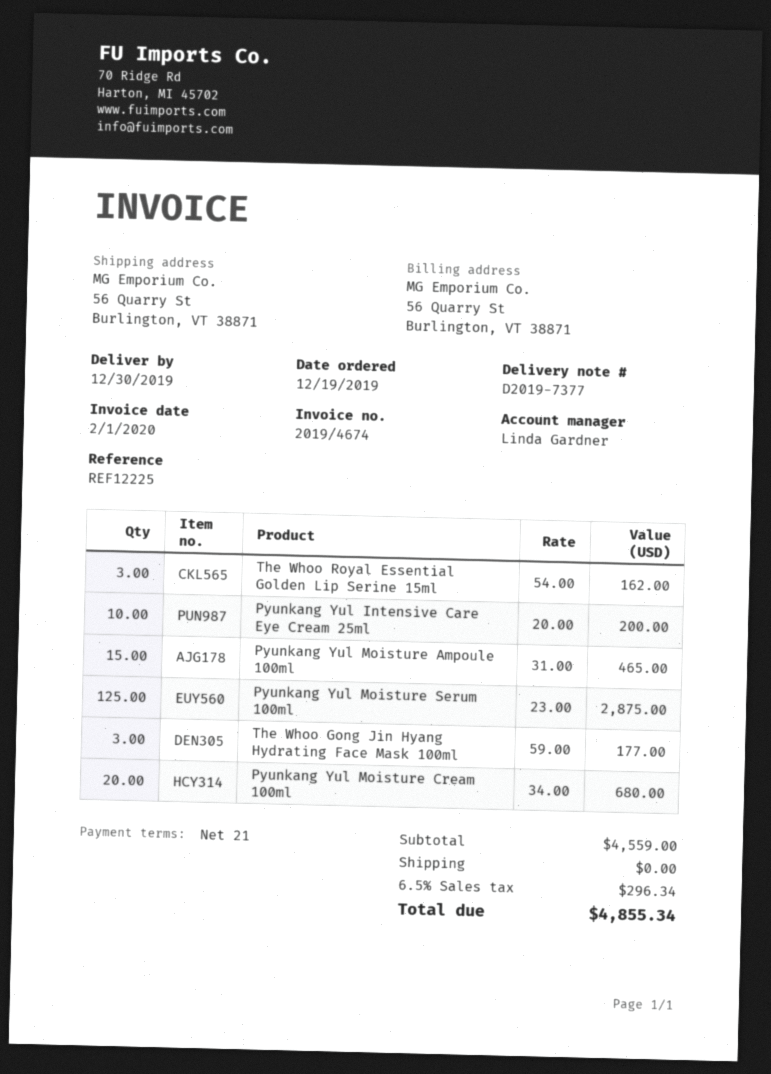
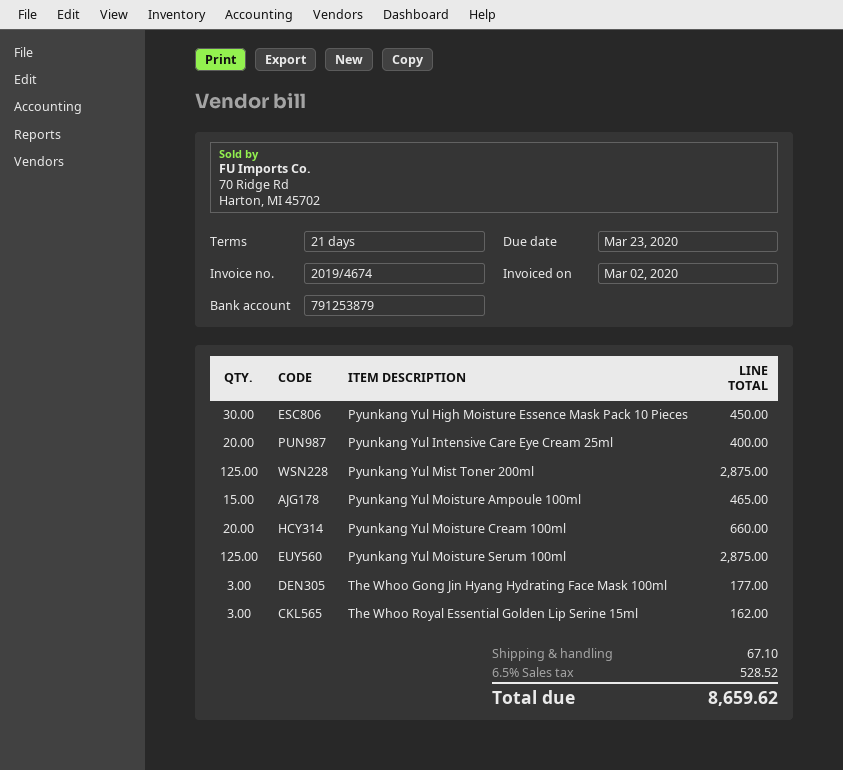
invoice date: 2020-02-01 -> 2020-03-02
Pyunkang Yul Intensive Care Eye Cream 25ml: 10 for 200.00 -> 20 for 400.00
Pyunkang Yul Moisture Cream 100ml: 20 for 680.00 -> 20 for 660.00
Pyunkang Yul High Moisture Essence Mask Pack 10 Pieces: none -> 30 for 450.00
Pyunkang Yul Mist Toner 200ml: none -> 125 for 2875.00
shipping: 0.00 -> 67.10
tax: 6.5% = 296.34 -> 6.5% = 528.52
total: 4855.34 -> 8659.62

